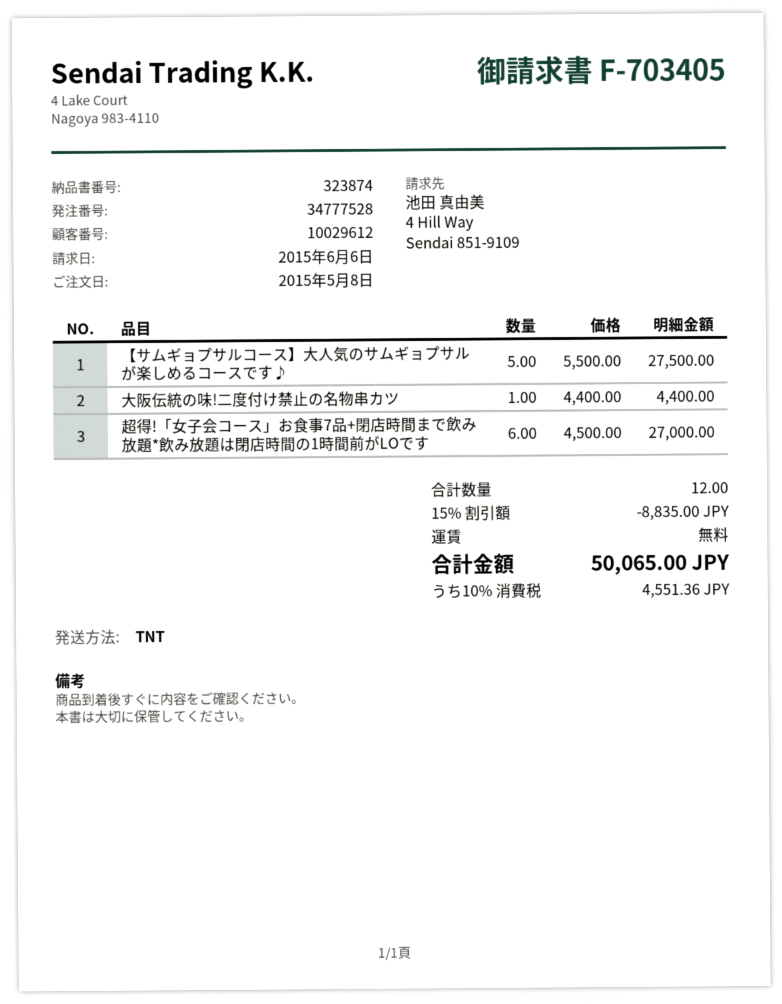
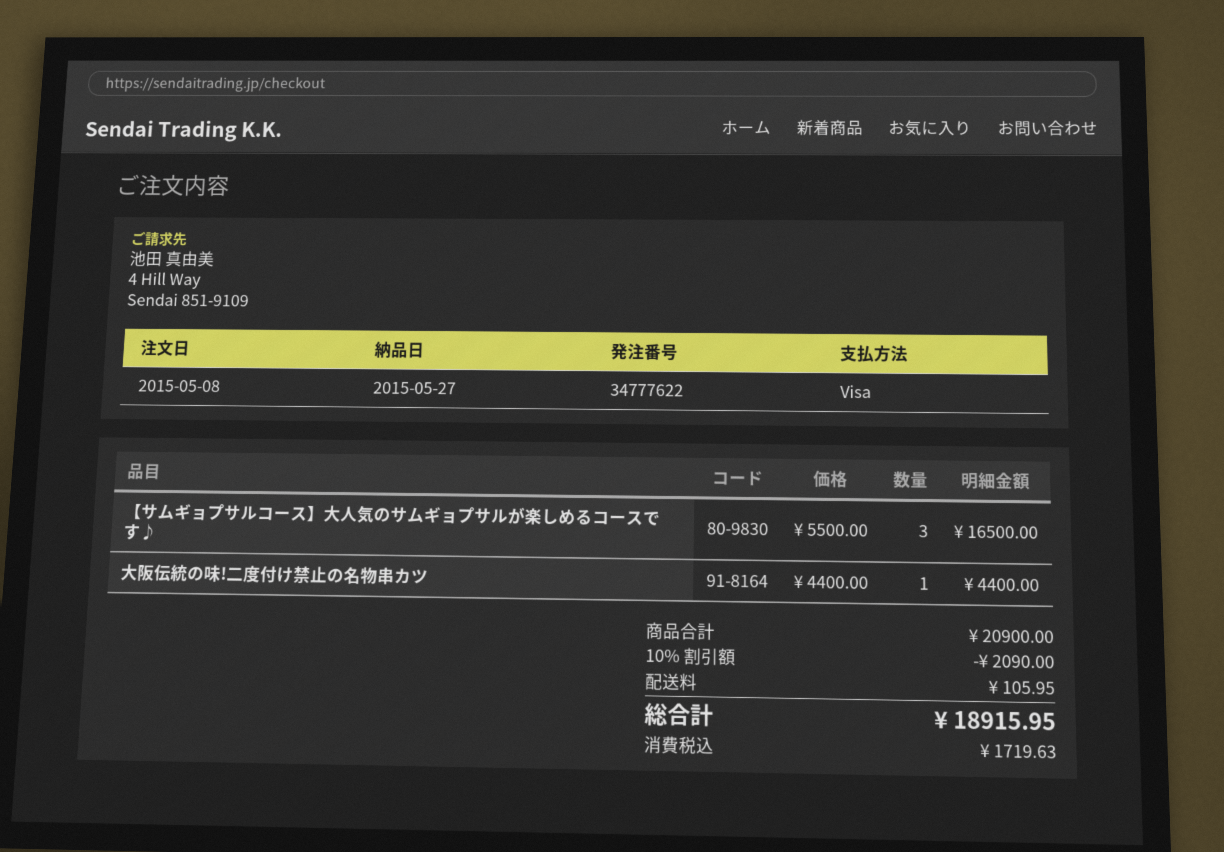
order number: 34777528 -> 34777622
【サムギョプサルコース】大人気のサムギョプサルが楽しめるコースです♪: 5 x 5500.00 = 27500.00 -> 3 x 5500.00 = 16500.00
超得!「女子会コース」お食事7品+閉店時間まで飲み放題*飲み放題は閉店時間の1時間前がLOです: 6 x 4500.00 = 27000.00 -> none
discount: 15% = 8835.00 -> 10% = 2090.00
shipping: 0.00 -> 105.95
tax: 4551.36 -> 1719.63
total: 50065.00 -> 18915.95

